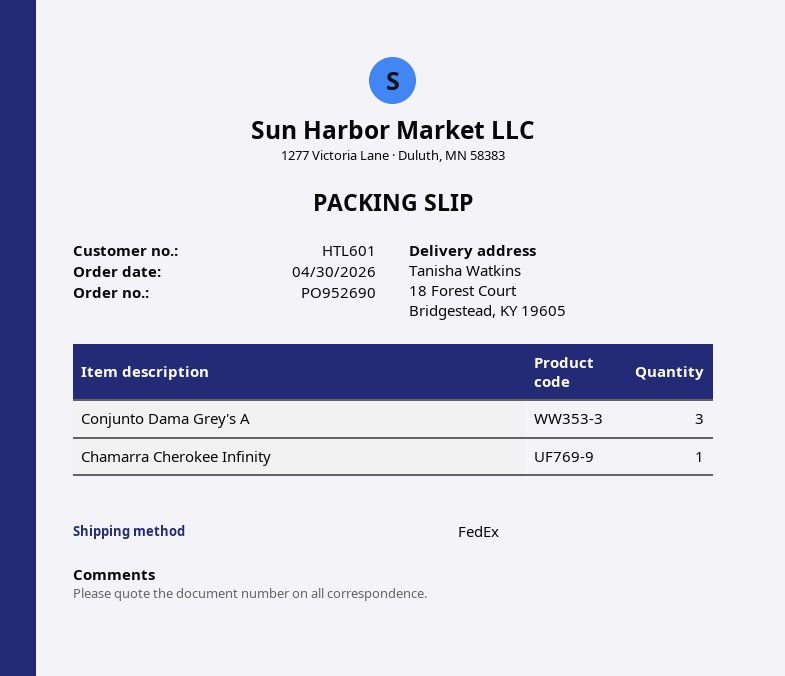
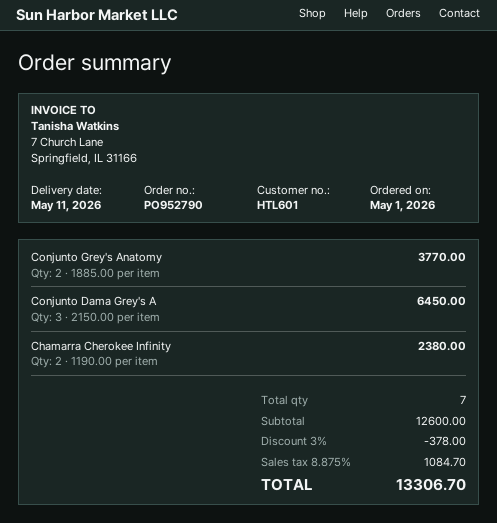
order number: PO952690 -> PO952790
order date: 2026-04-30 -> 2026-05-01
Chamarra Cherokee Infinity: 1 -> 2
Conjunto Grey's Anatomy: none -> 2

